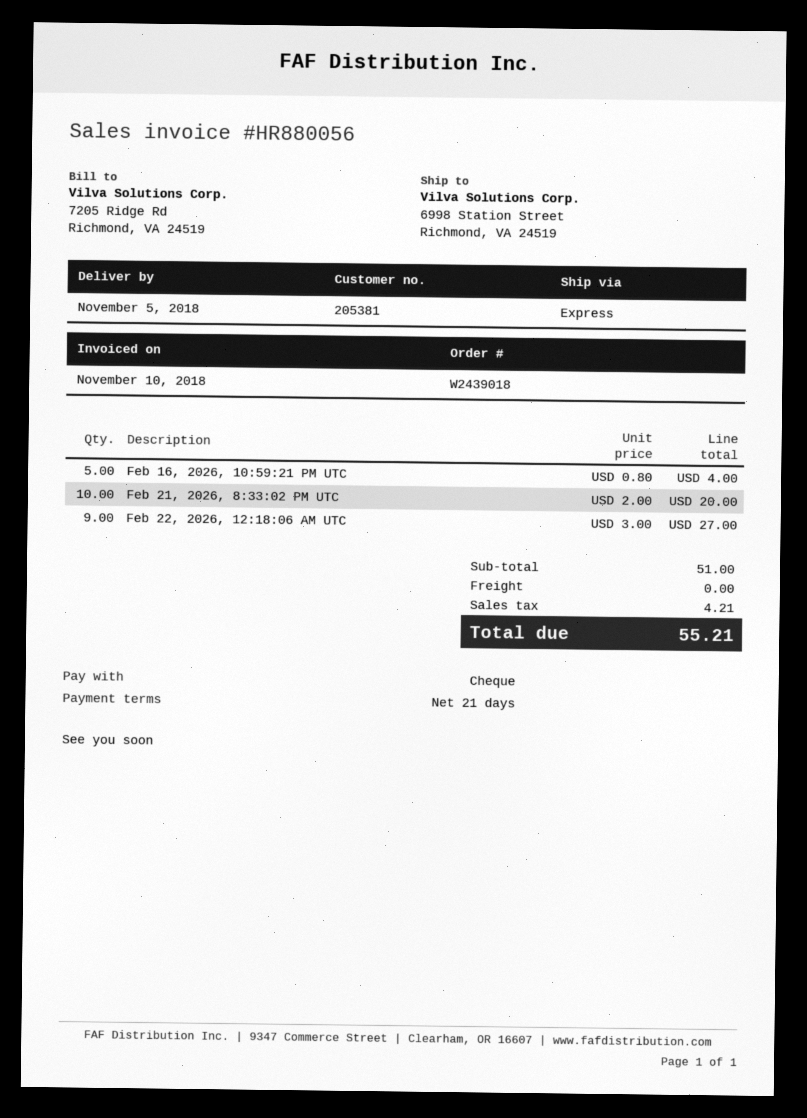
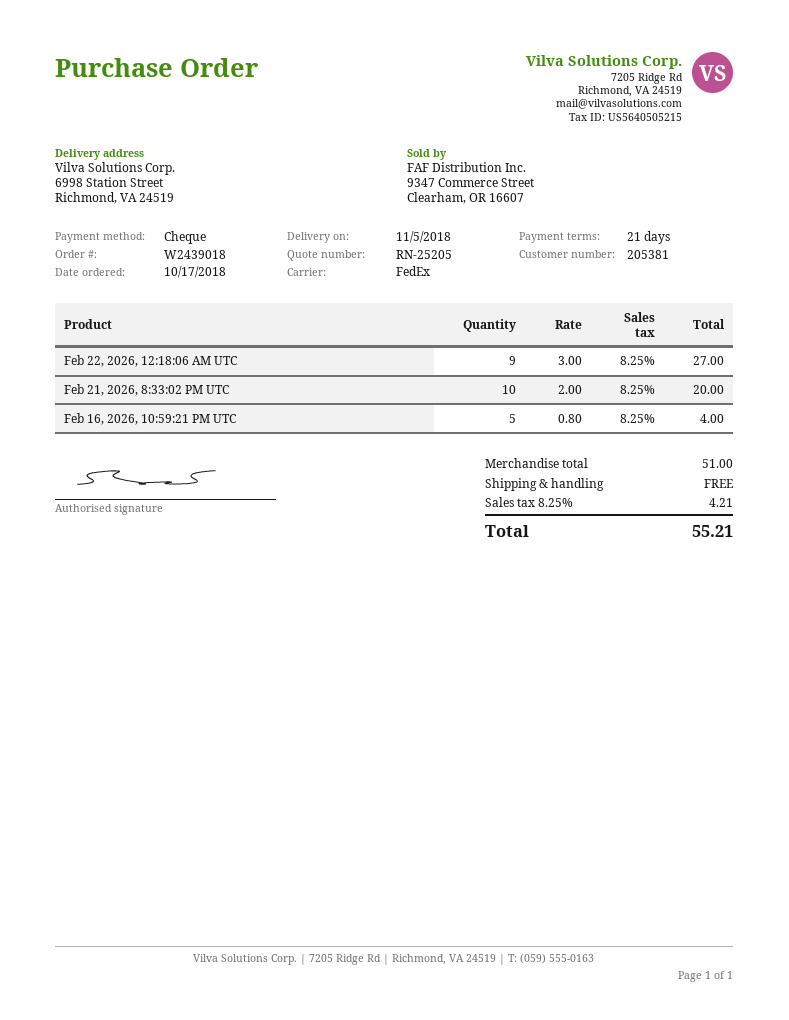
shipping method: express -> FedEx

